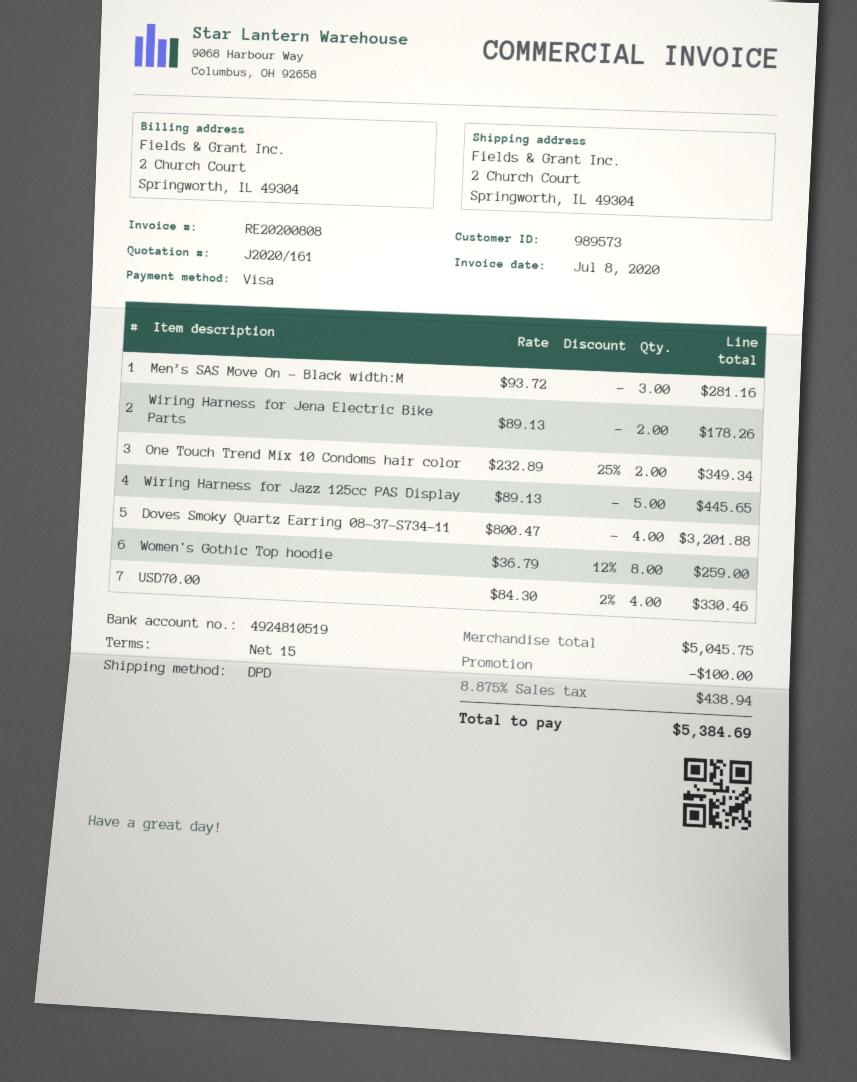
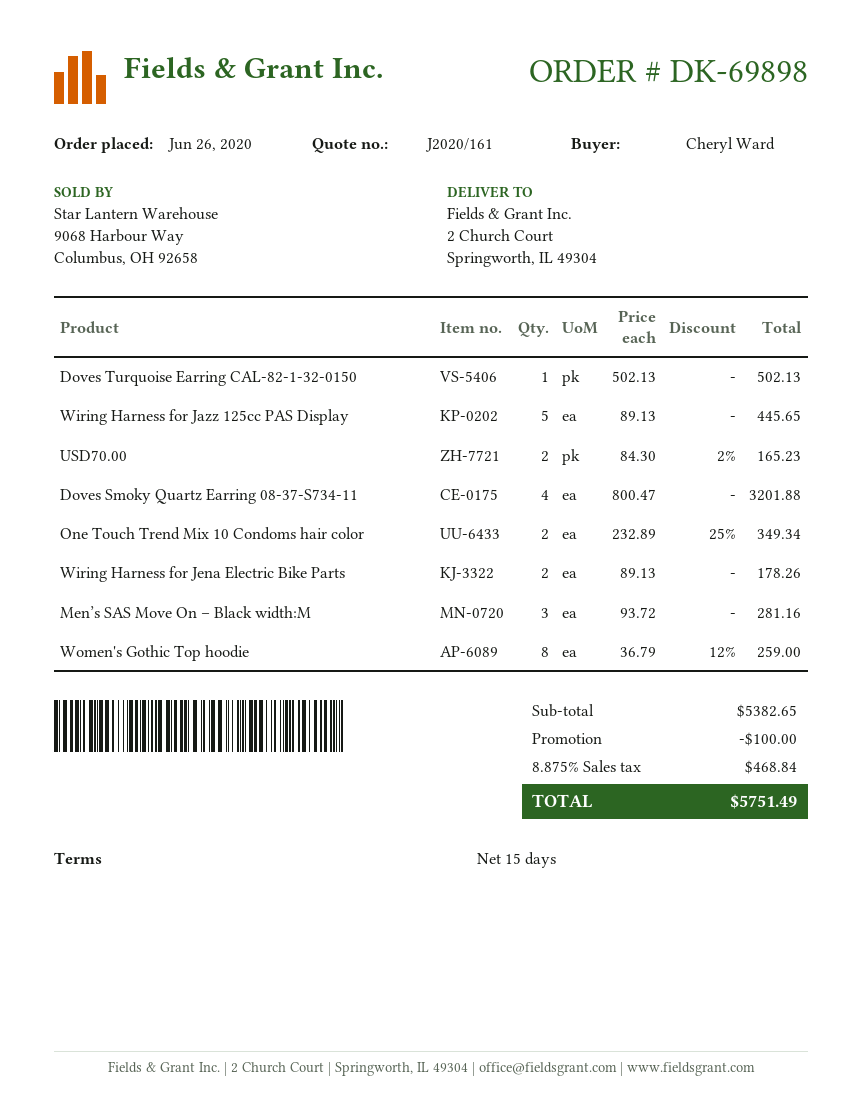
USD70.00: 4 x 84.30 - 2% = 330.46 -> 2 x 84.30 - 2% = 165.23
Doves Turquoise Earring CAL-82-1-32-0150: none -> 1 x 502.13 = 502.13
subtotal: 5045.75 -> 5382.65
tax: 8.875% = 438.94 -> 8.875% = 468.84
total: 5384.69 -> 5751.49

